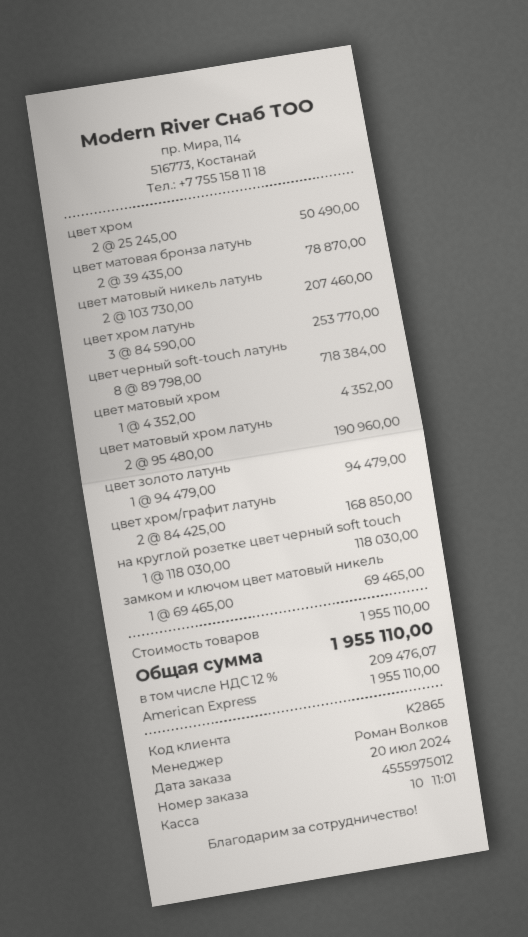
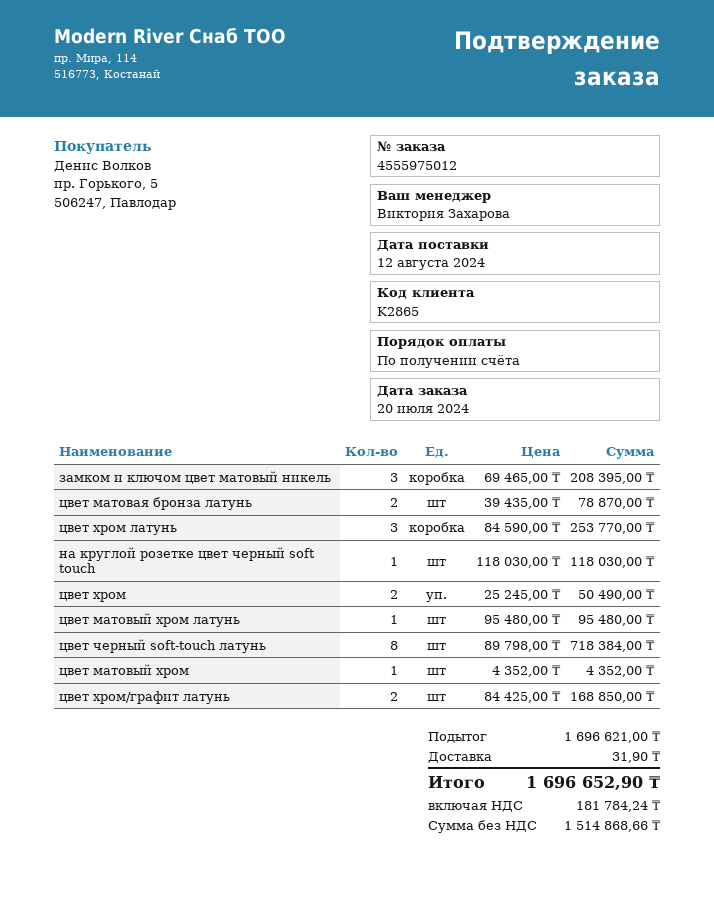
sales rep: Роман Волков -> Виктория Захарова
цвет матовый никель латунь: 2 x 103730.00 = 207460.00 -> none
цвет матовый хром латунь: 2 x 95480.00 = 190960.00 -> 1 x 95480.00 = 95480.00
цвет золото латунь: 1 x 94479.00 = 94479.00 -> none
замком и ключом цвет матовый никель: 1 x 69465.00 = 69465.00 -> 3 x 69465.00 = 208395.00
subtotal: 1955110.00 -> 1696621.00
shipping: none -> 31.90
tax: 209476.07 -> 181784.24
total: 1955110.00 -> 1696652.90

